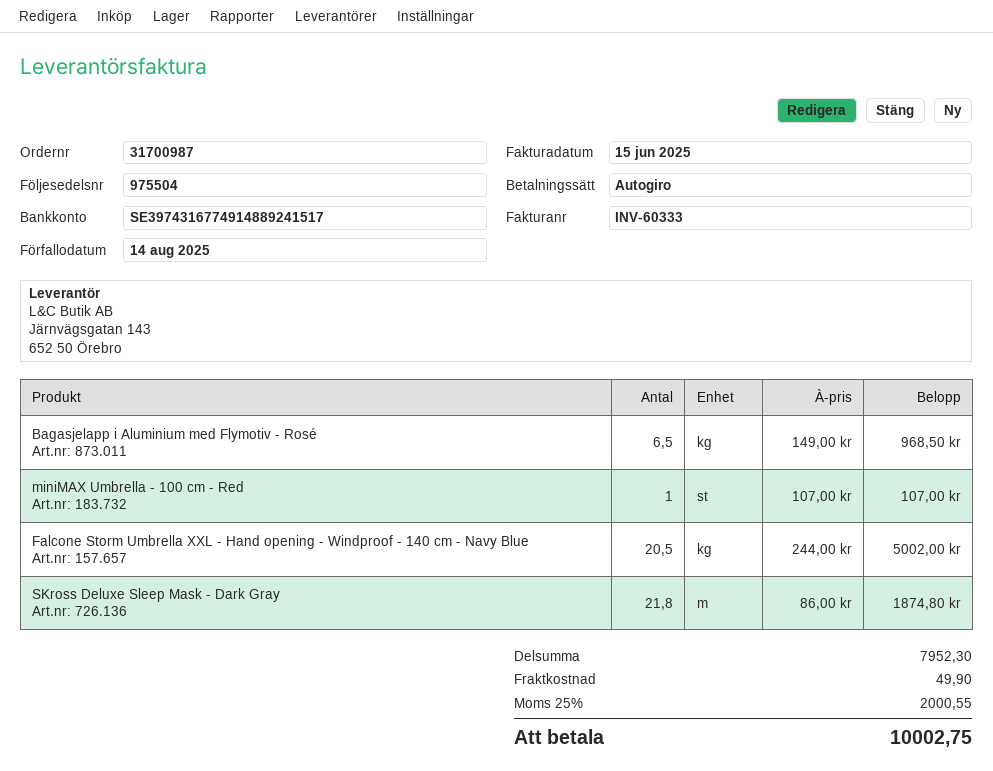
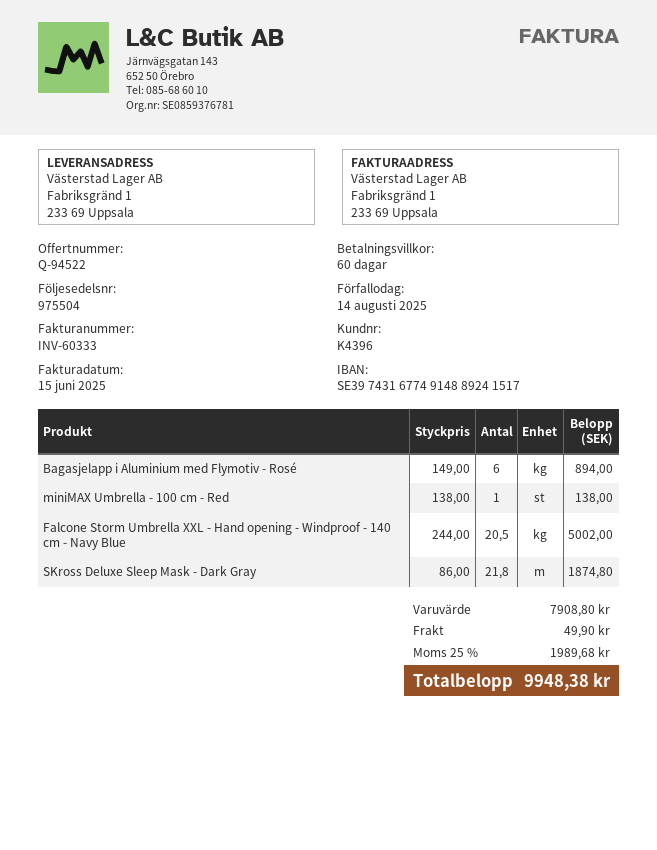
Bagasjelapp i Aluminium med Flymotiv - Rosé: 6.5 x 149.00 = 968.50 -> 6 x 149.00 = 894.00
miniMAX Umbrella - 100 cm - Red: 1 x 107.00 = 107.00 -> 1 x 138.00 = 138.00
subtotal: 7952.30 -> 7908.80
tax: 25% = 2000.55 -> 25% = 1989.68
total: 10002.75 -> 9948.38

